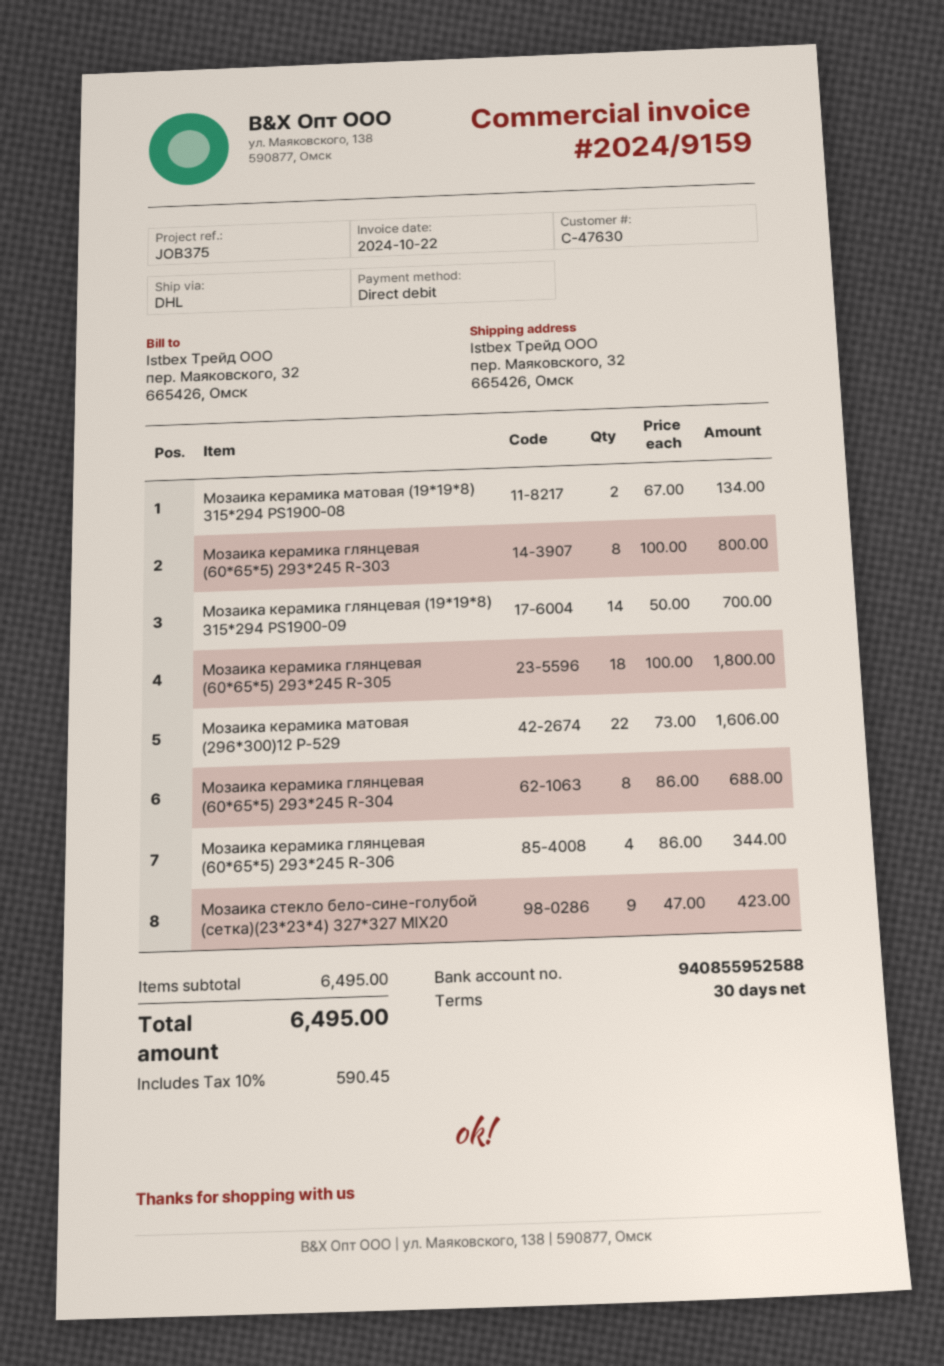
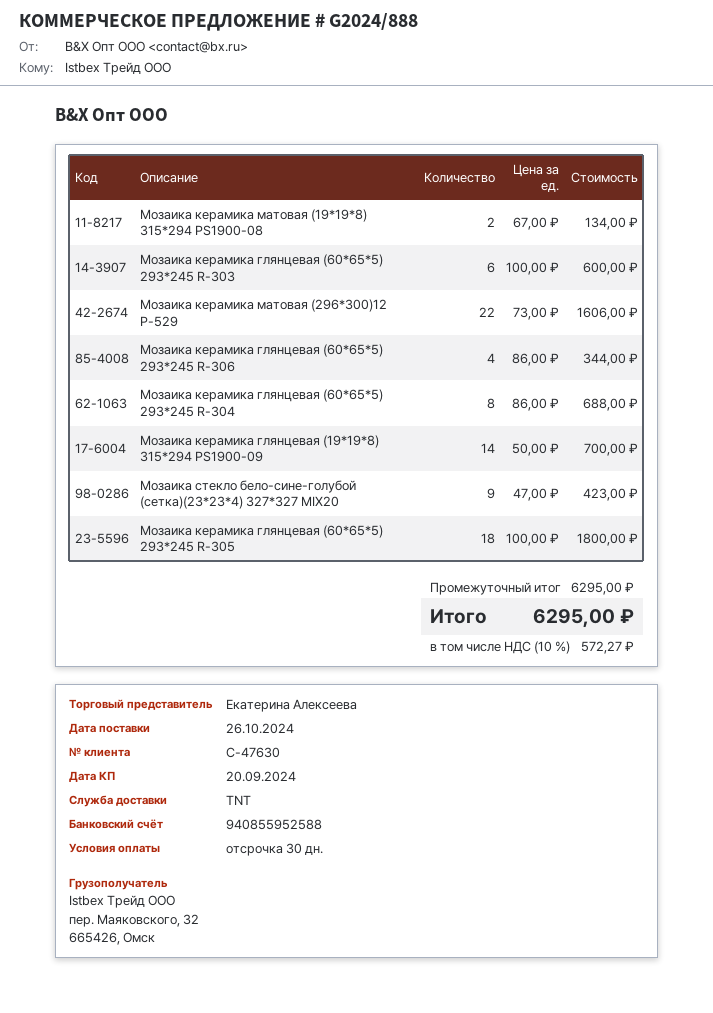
shipping method: DHL -> TNT
Мозаика керамика глянцевая (60*65*5) 293*245 R-303: 8 x 100.00 = 800.00 -> 6 x 100.00 = 600.00
subtotal: 6495.00 -> 6295.00
tax: 10% = 590.45 -> 10% = 572.27
total: 6495.00 -> 6295.00

